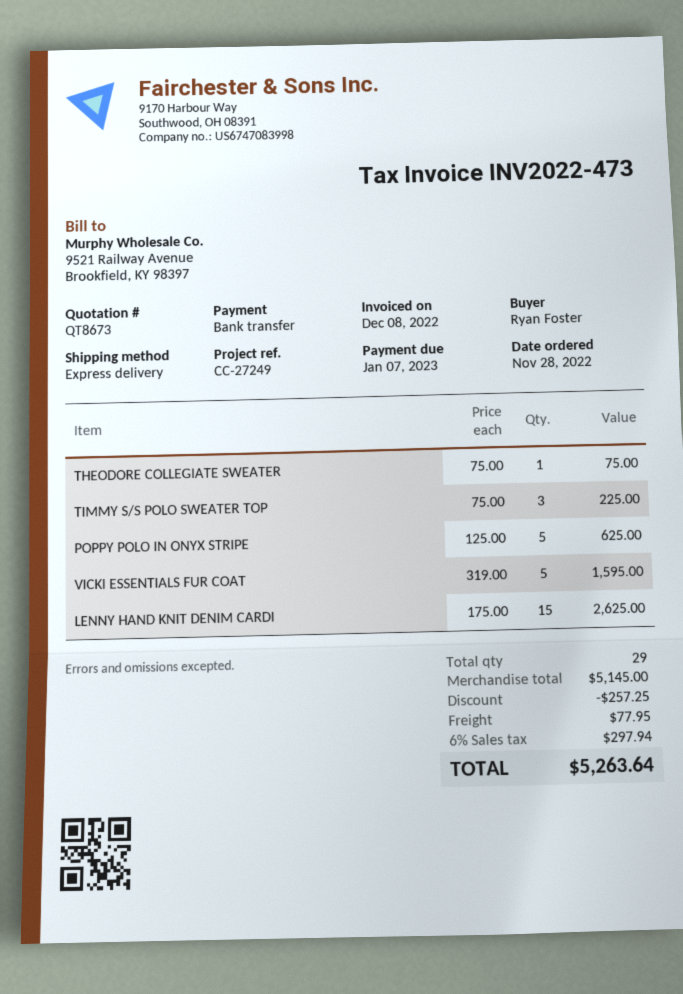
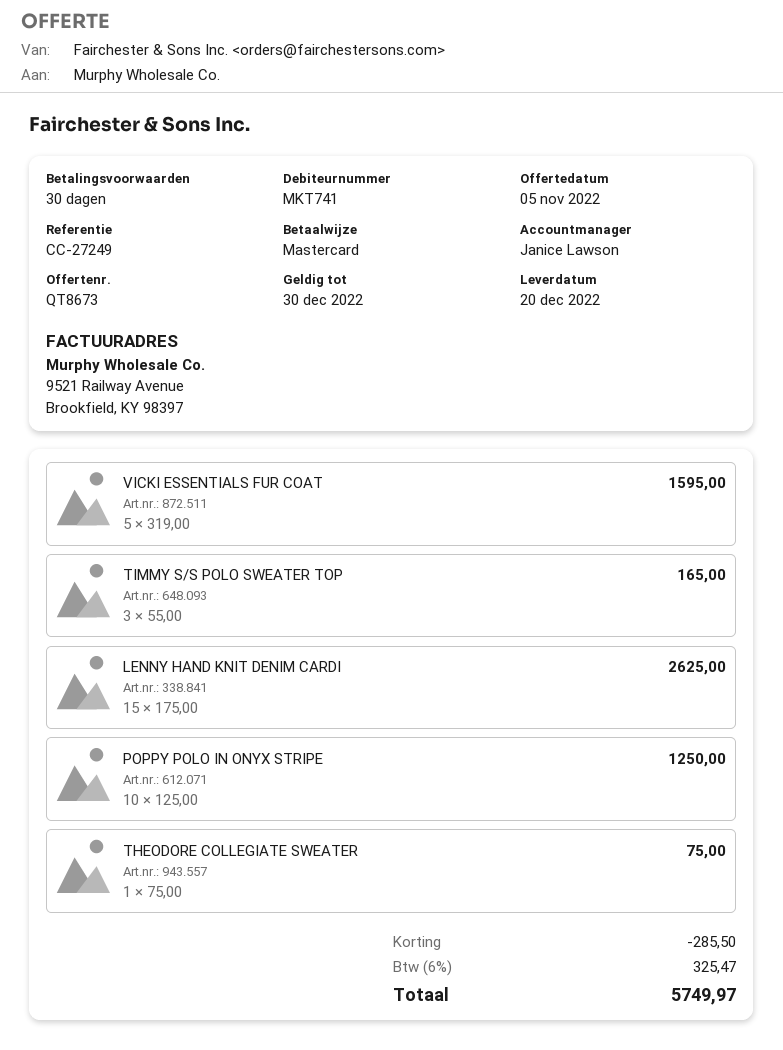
payment method: bank transfer -> Mastercard
TIMMY S/S POLO SWEATER TOP: 3 x 75.00 = 225.00 -> 3 x 55.00 = 165.00
POPPY POLO IN ONYX STRIPE: 5 x 125.00 = 625.00 -> 10 x 125.00 = 1250.00
discount: 257.25 -> 285.50
shipping: 77.95 -> none
tax: 6% = 297.94 -> 6% = 325.47
total: 5263.64 -> 5749.97

